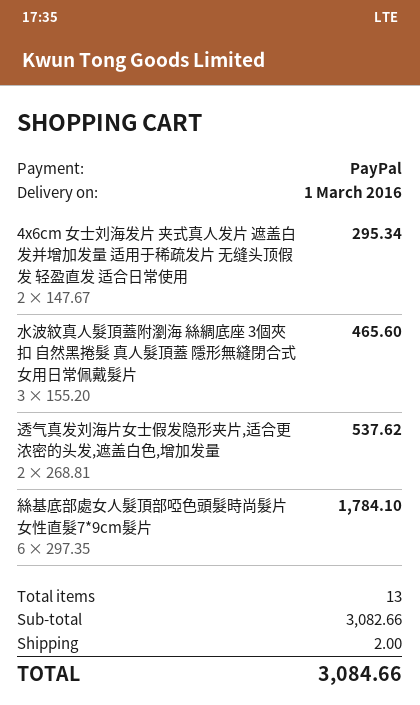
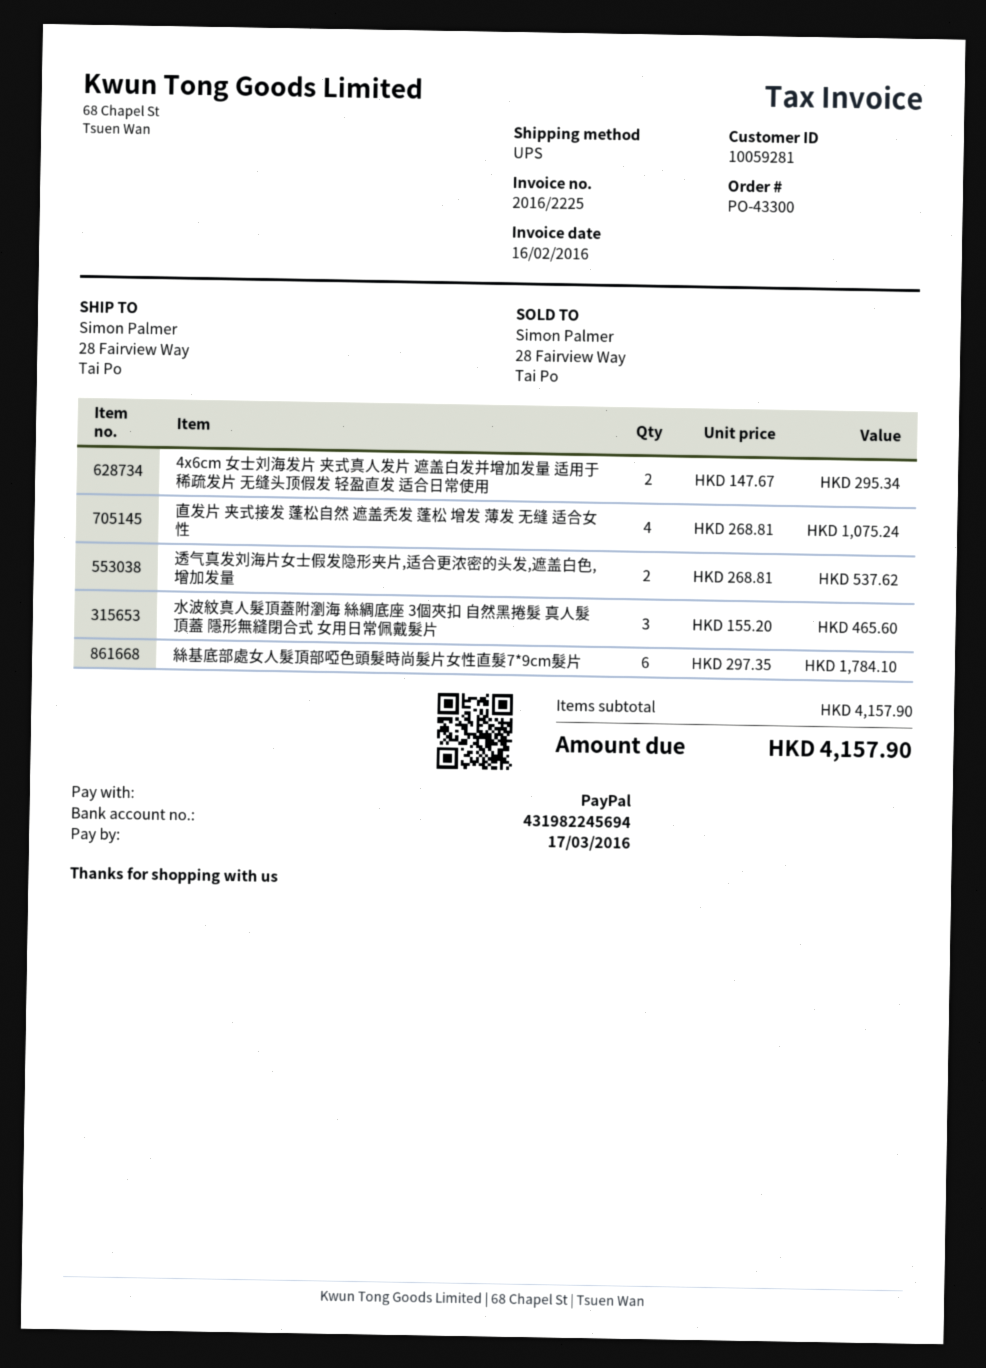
直发片 夹式接发 蓬松自然 遮盖秃发 蓬松 增发 薄发 无缝 适合女性: none -> 4 x 268.81 = 1075.24
subtotal: 3082.66 -> 4157.90
shipping: 2.00 -> none
total: 3084.66 -> 4157.90

